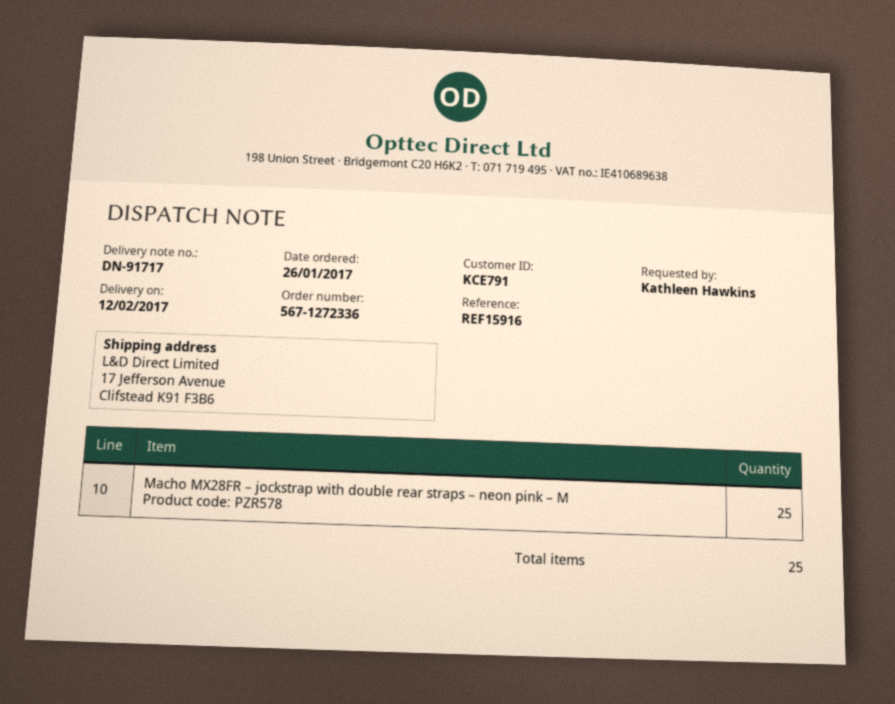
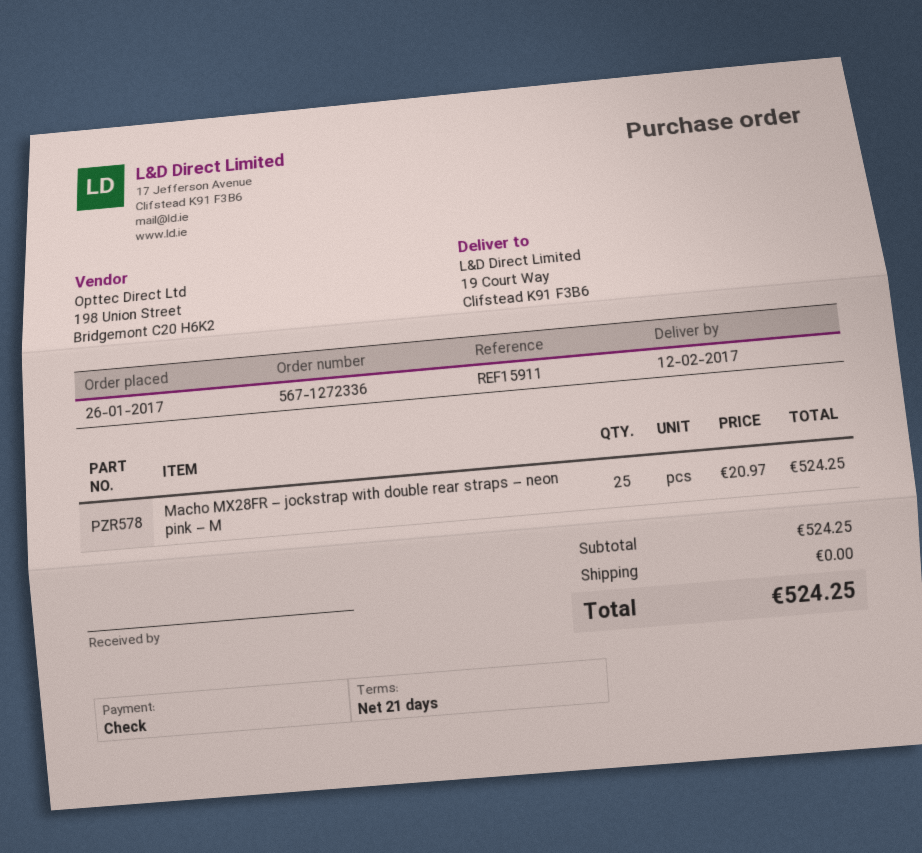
reference: REF15916 -> REF15911
ship to: 17 Jefferson Avenue, Clifstead K91 F3B6 -> 19 Court Way, Clifstead K91 F3B6

